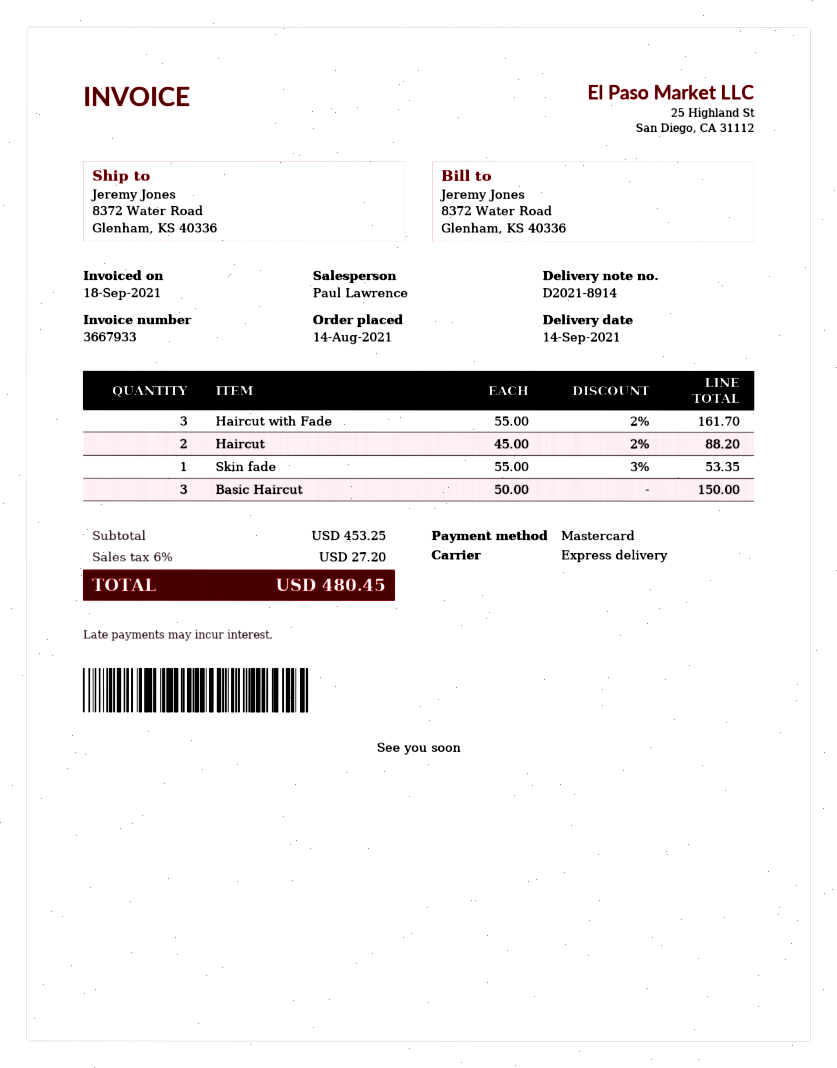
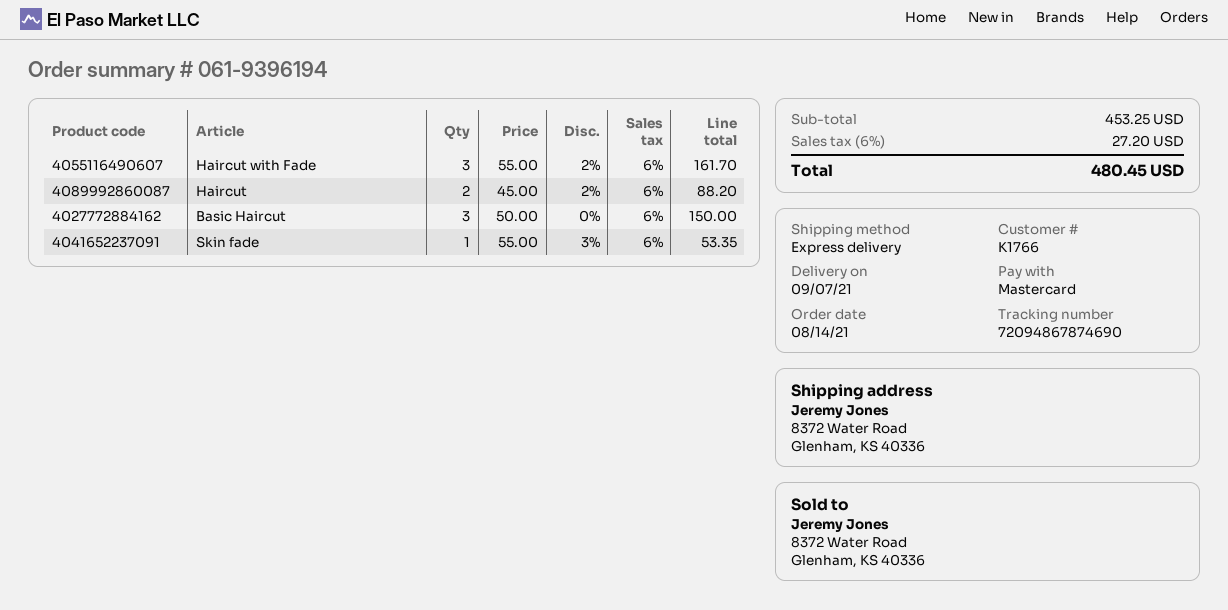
delivery date: 2021-09-14 -> 2021-09-07

